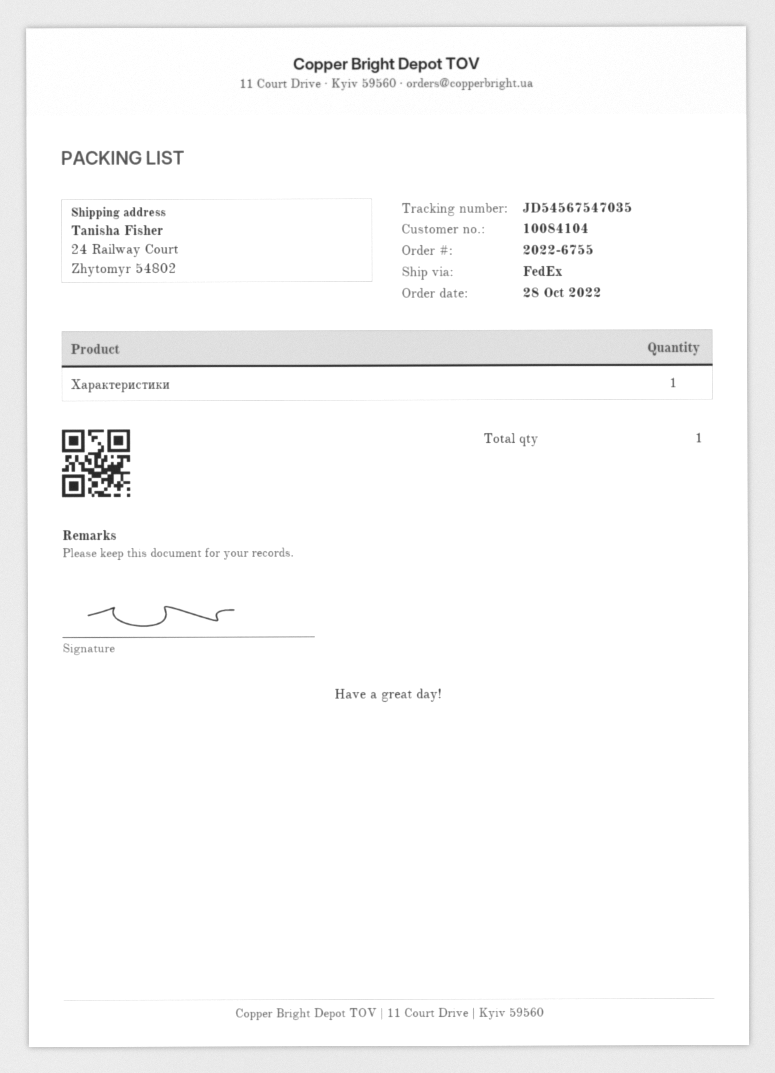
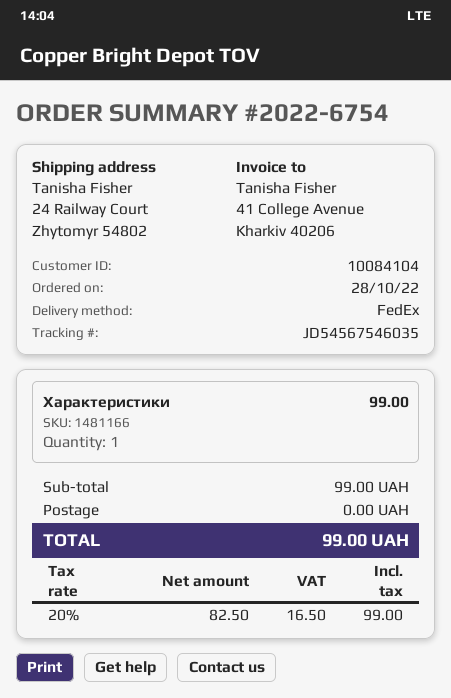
order number: 2022-6755 -> 2022-6754
tracking number: JD54567547035 -> JD54567546035

